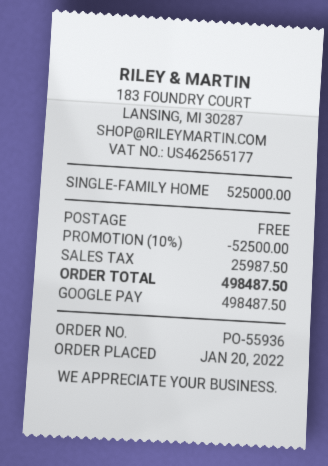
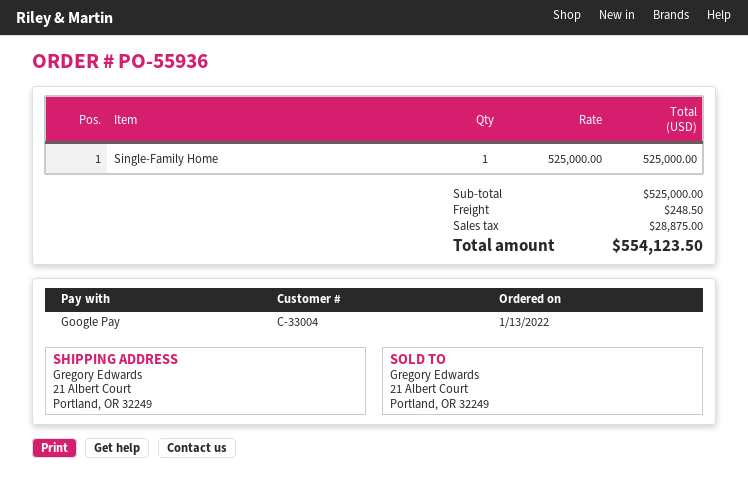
order date: 2022-01-20 -> 2022-01-13
discount: 10% = 52500.00 -> none
shipping: 0.00 -> 248.50
tax: 25987.50 -> 28875.00
total: 498487.50 -> 554123.50

